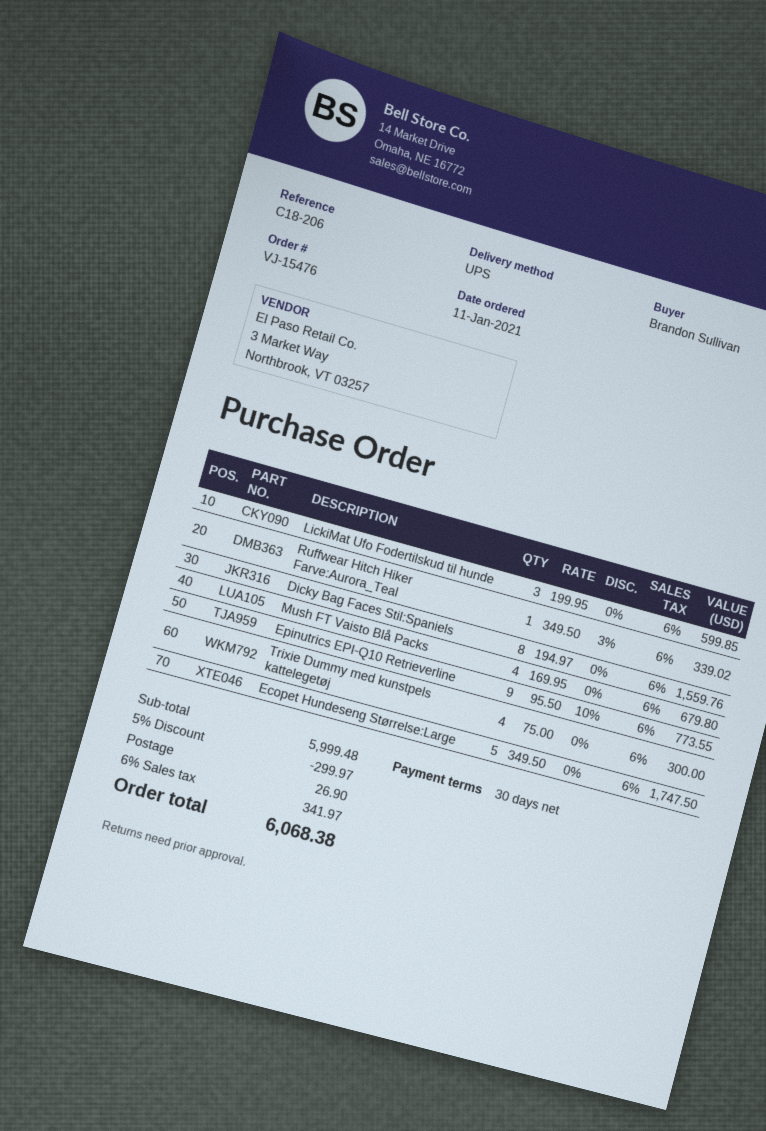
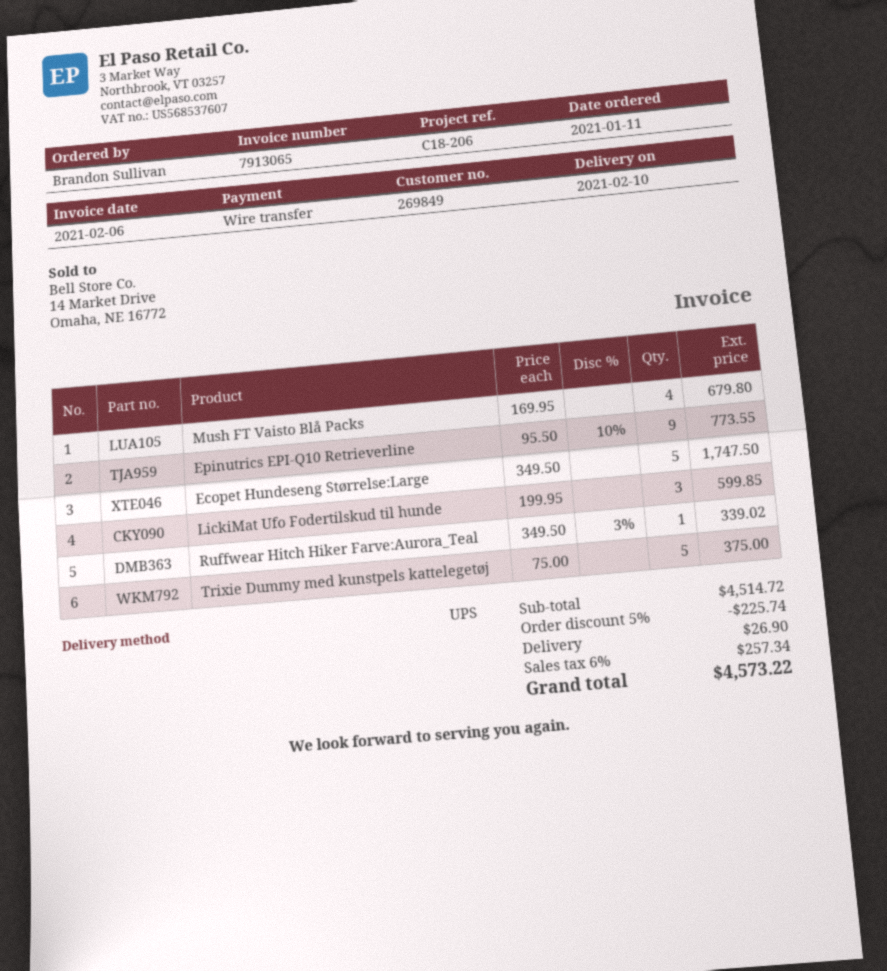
Dicky Bag Faces Stil:Spaniels: 8 x 194.97 = 1559.76 -> none
Trixie Dummy med kunstpels kattelegetøj: 4 x 75.00 = 300.00 -> 5 x 75.00 = 375.00
subtotal: 5999.48 -> 4514.72
discount: 5% = 299.97 -> 5% = 225.74
tax: 6% = 341.97 -> 6% = 257.34
total: 6068.38 -> 4573.22

